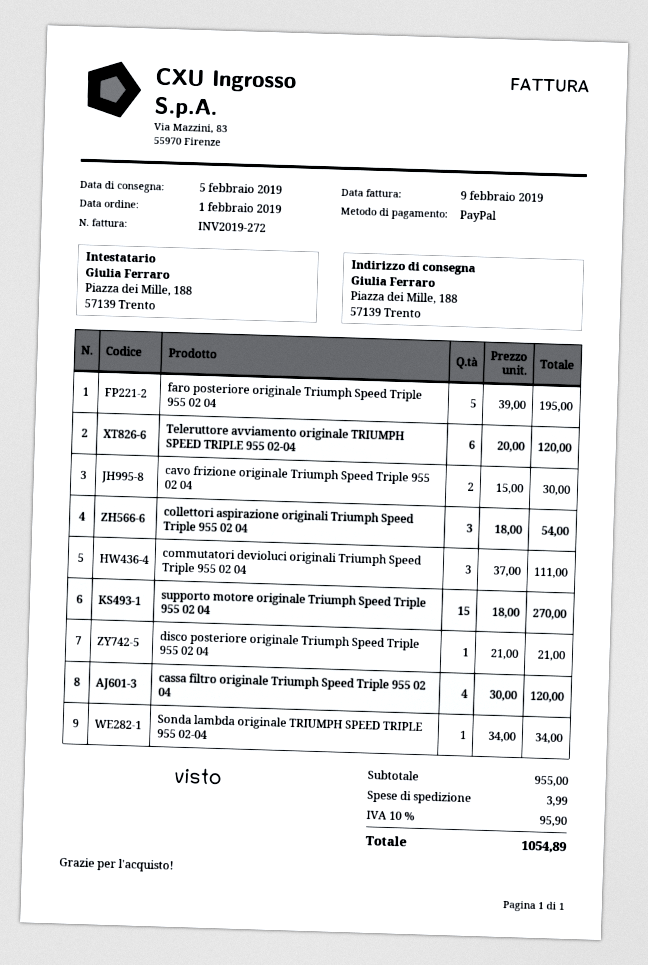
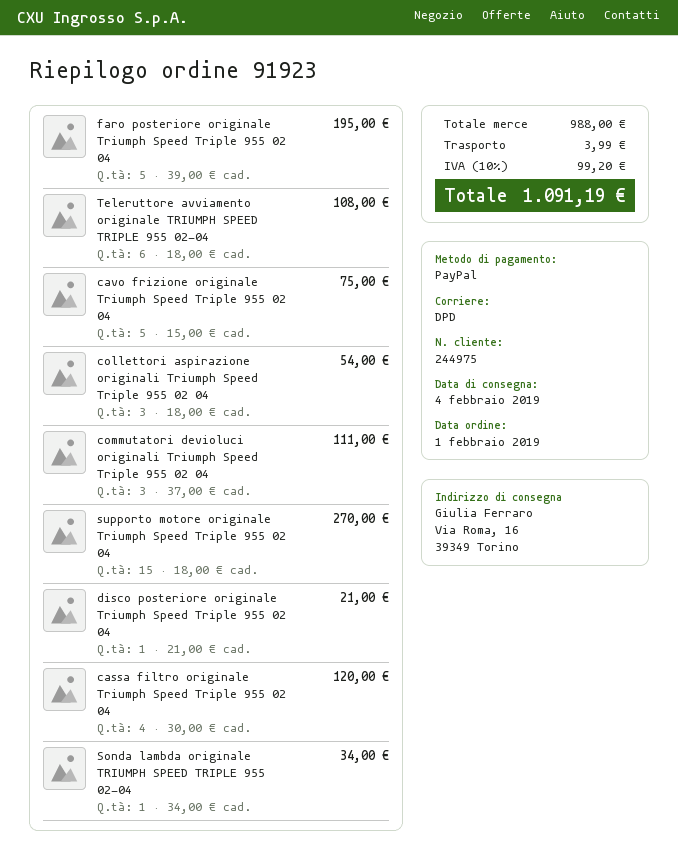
delivery date: 2019-02-05 -> 2019-02-04
ship to: Piazza dei Mille, 188, 57139 Trento -> Via Roma, 16, 39349 Torino
Teleruttore avviamento originale TRIUMPH SPEED TRIPLE 955 02-04: 6 x 20.00 = 120.00 -> 6 x 18.00 = 108.00
cavo frizione originale Triumph Speed Triple 955 02 04: 2 x 15.00 = 30.00 -> 5 x 15.00 = 75.00
subtotal: 955.00 -> 988.00
tax: 10% = 95.90 -> 10% = 99.20
total: 1054.89 -> 1091.19

